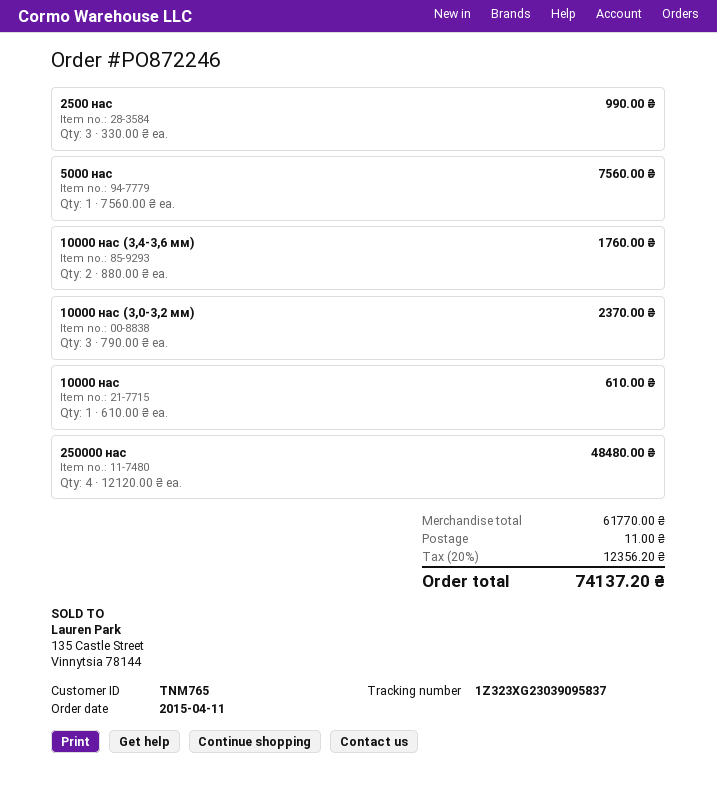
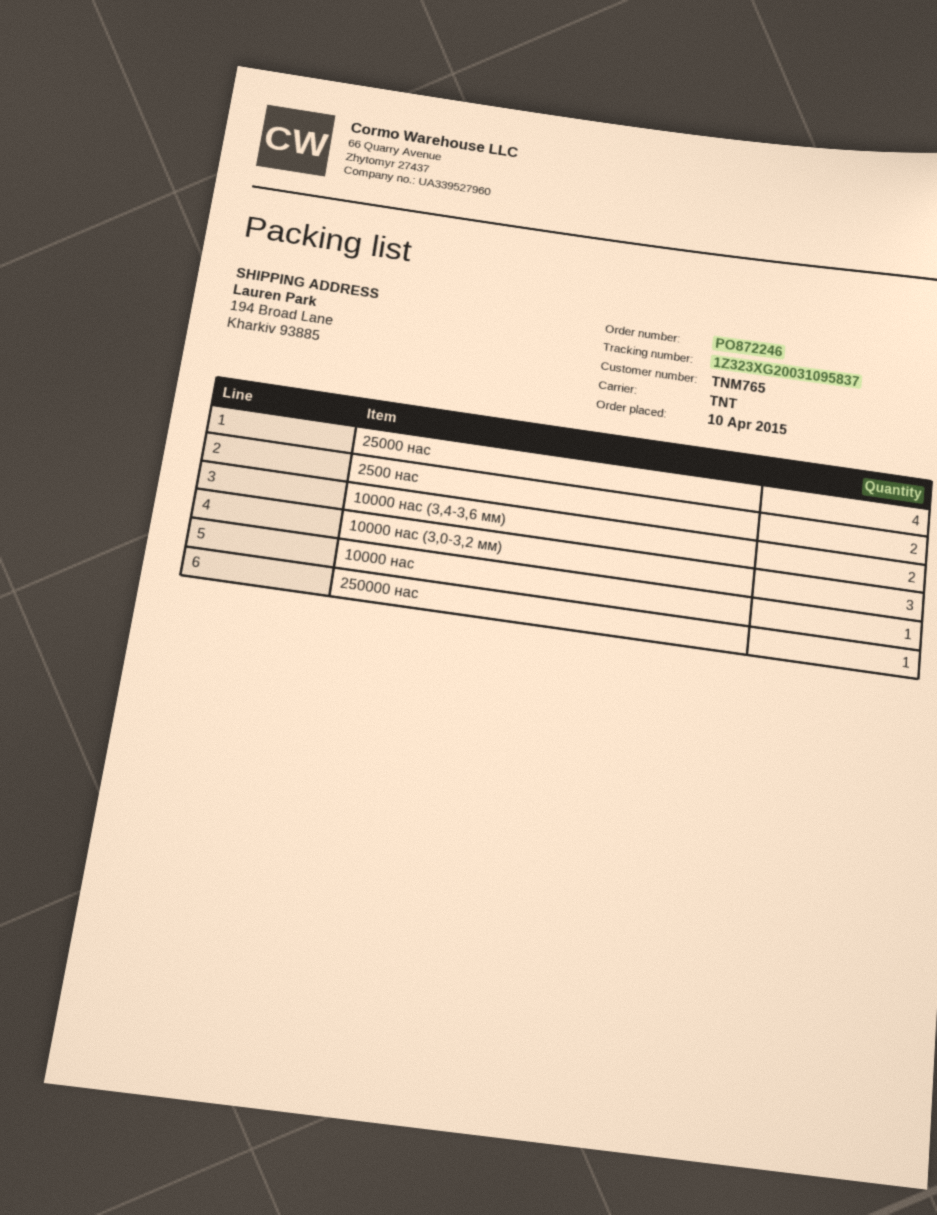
order date: 2015-04-11 -> 2015-04-10
tracking number: 1Z323XG23039095837 -> 1Z323XG20031095837
2500 нас: 3 -> 2
5000 нас: 1 -> none
250000 нас: 4 -> 1
25000 нас: none -> 4

